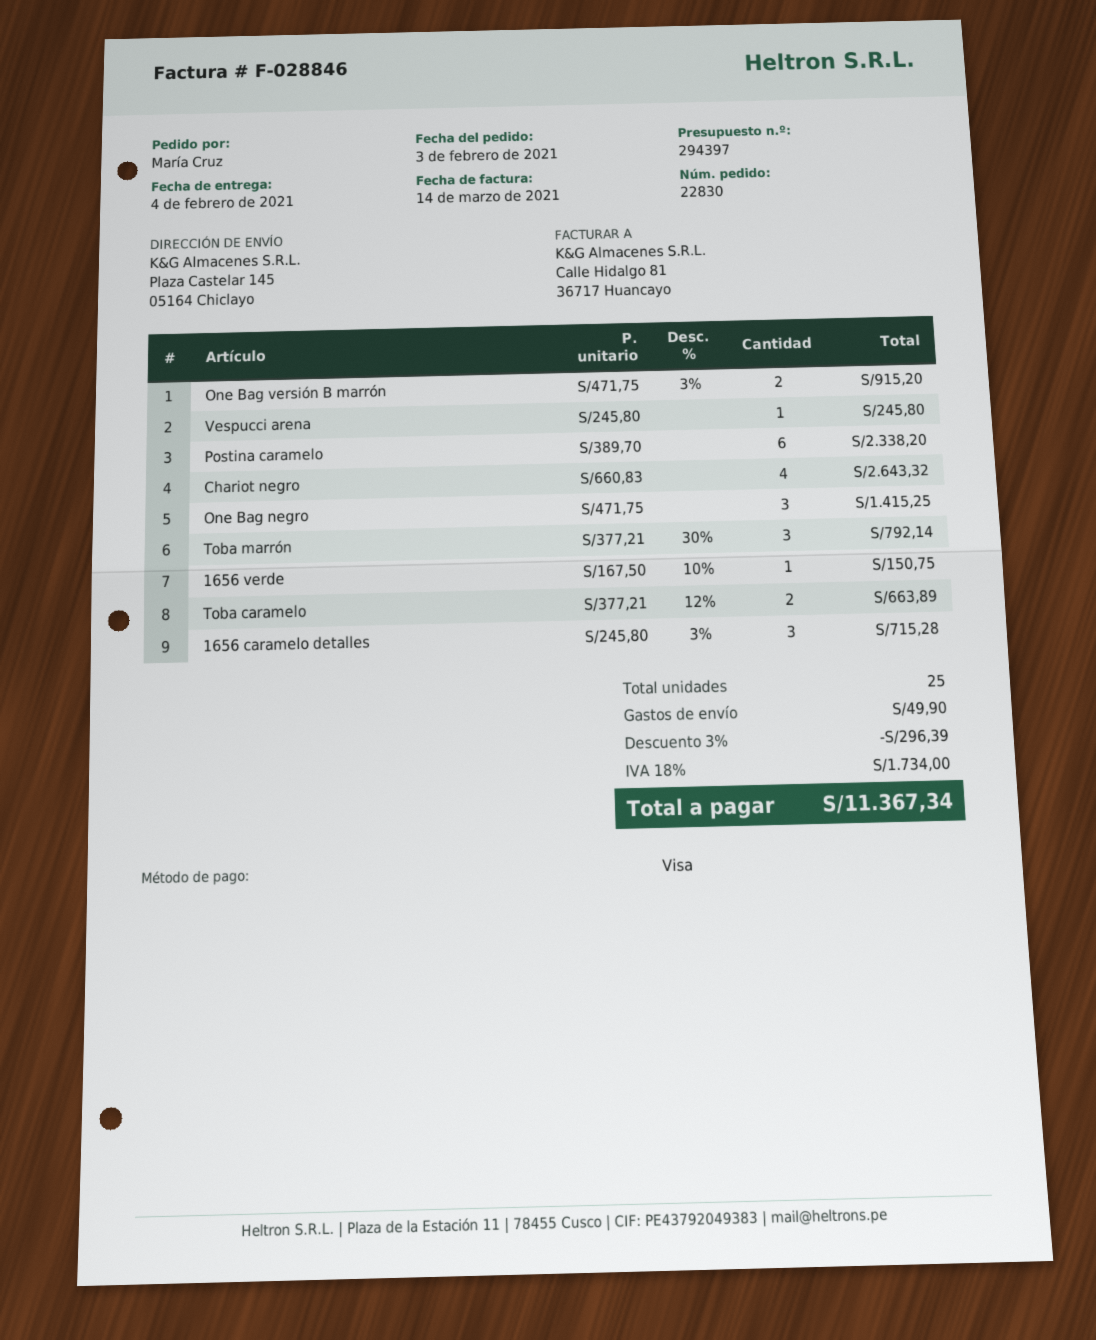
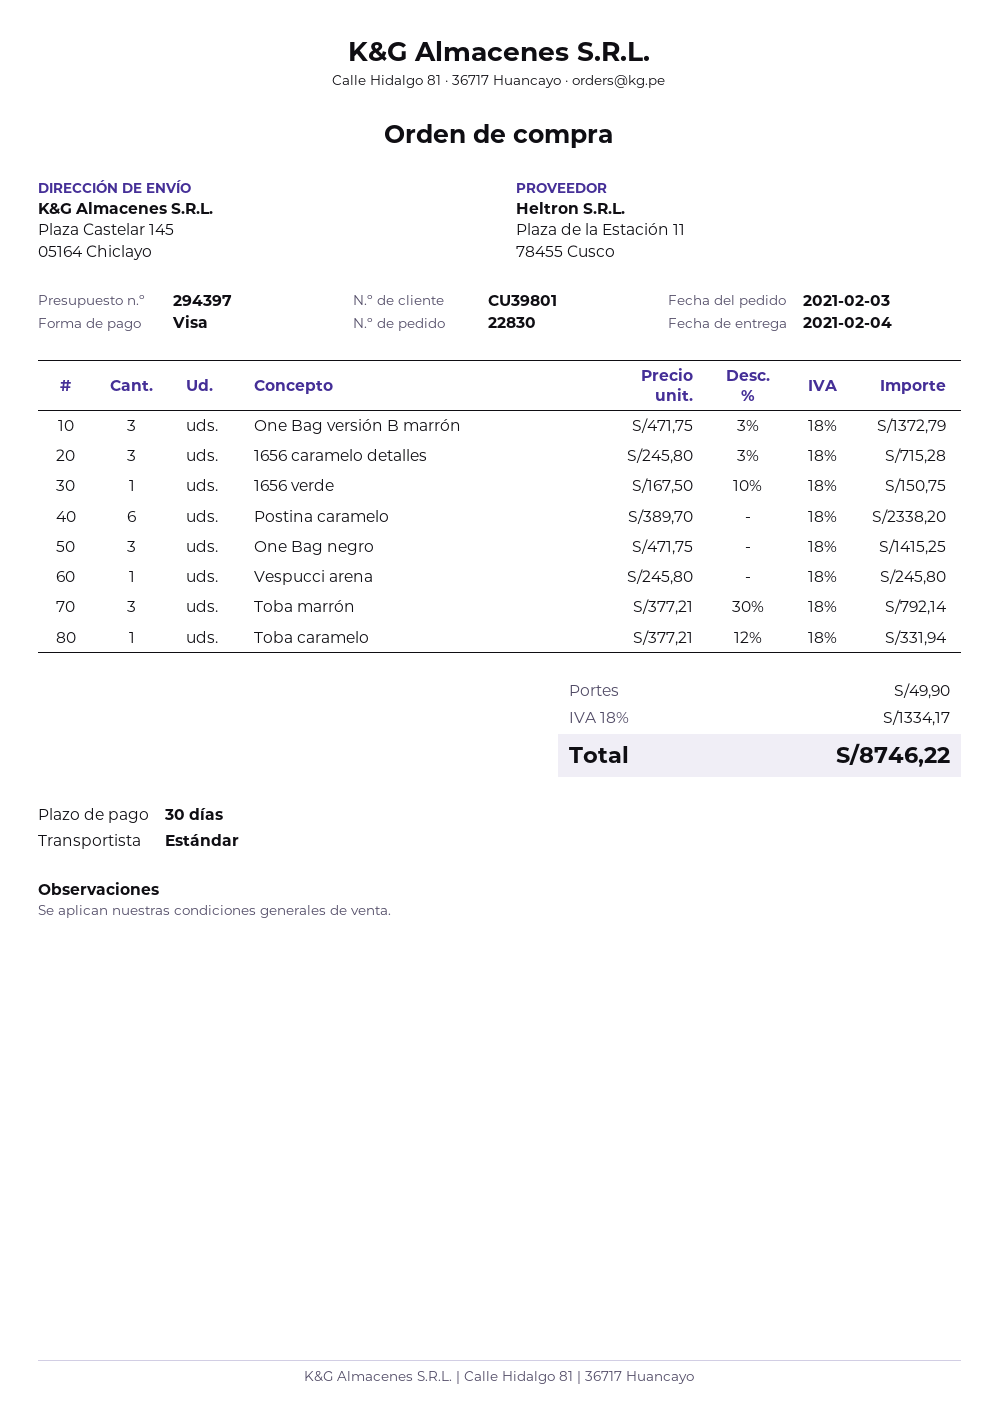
One Bag versión B marrón: 2 x 471.75 - 3% = 915.20 -> 3 x 471.75 - 3% = 1372.79
Chariot negro: 4 x 660.83 = 2643.32 -> none
Toba caramelo: 2 x 377.21 - 12% = 663.89 -> 1 x 377.21 - 12% = 331.94
discount: 3% = 296.39 -> none
tax: 18% = 1734.00 -> 18% = 1334.17
total: 11367.34 -> 8746.22

